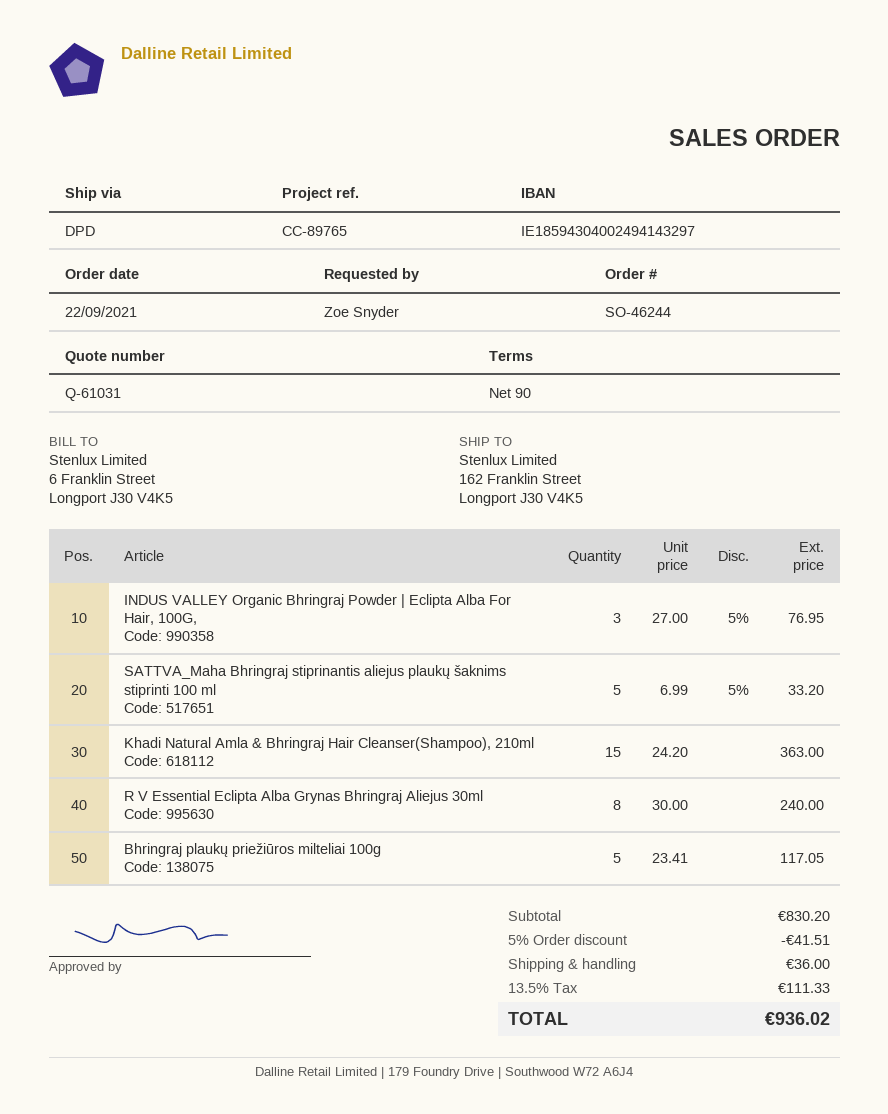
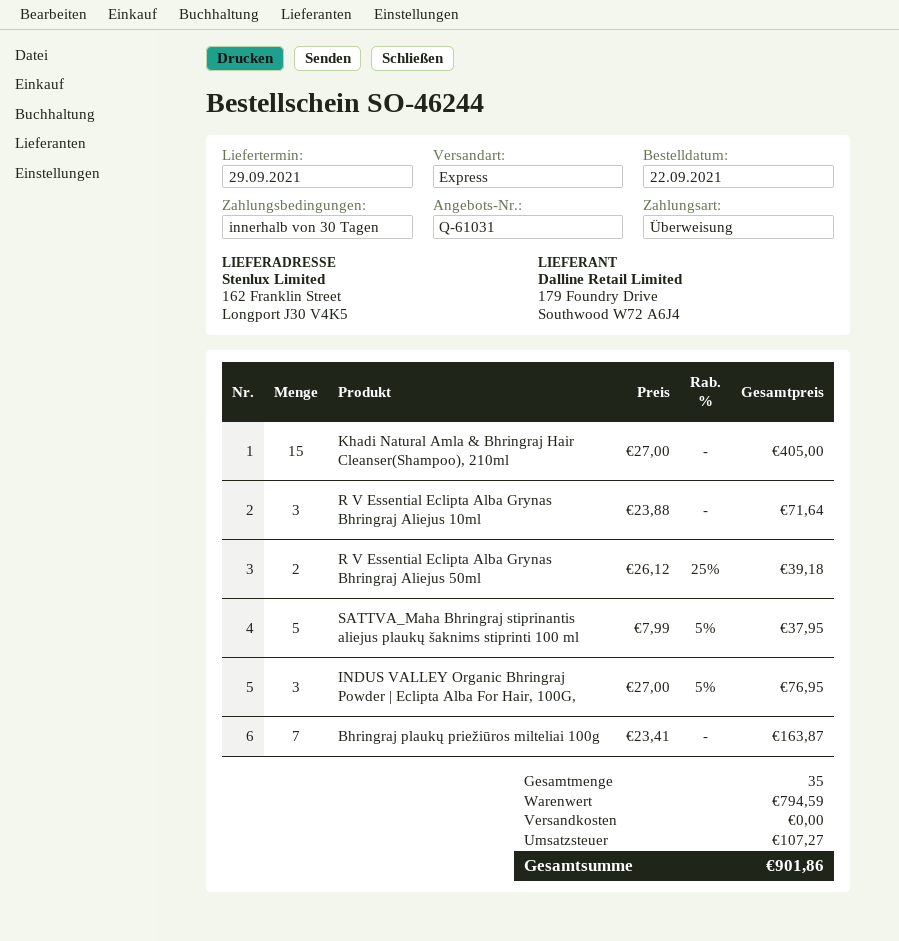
payment terms: 90 days -> 30 days
shipping method: DPD -> express
SATTVA_Maha Bhringraj stiprinantis aliejus plaukų šaknims stiprinti 100 ml: 5 x 6.99 - 5% = 33.20 -> 5 x 7.99 - 5% = 37.95
Khadi Natural Amla & Bhringraj Hair Cleanser(Shampoo), 210ml: 15 x 24.20 = 363.00 -> 15 x 27.00 = 405.00
R V Essential Eclipta Alba Grynas Bhringraj Aliejus 30ml: 8 x 30.00 = 240.00 -> none
Bhringraj plaukų priežiūros milteliai 100g: 5 x 23.41 = 117.05 -> 7 x 23.41 = 163.87
R V Essential Eclipta Alba Grynas Bhringraj Aliejus 10ml: none -> 3 x 23.88 = 71.64
R V Essential Eclipta Alba Grynas Bhringraj Aliejus 50ml: none -> 2 x 26.12 - 25% = 39.18
subtotal: 830.20 -> 794.59
discount: 5% = 41.51 -> none
shipping: 36.00 -> 0.00
tax: 111.33 -> 107.27
total: 936.02 -> 901.86

